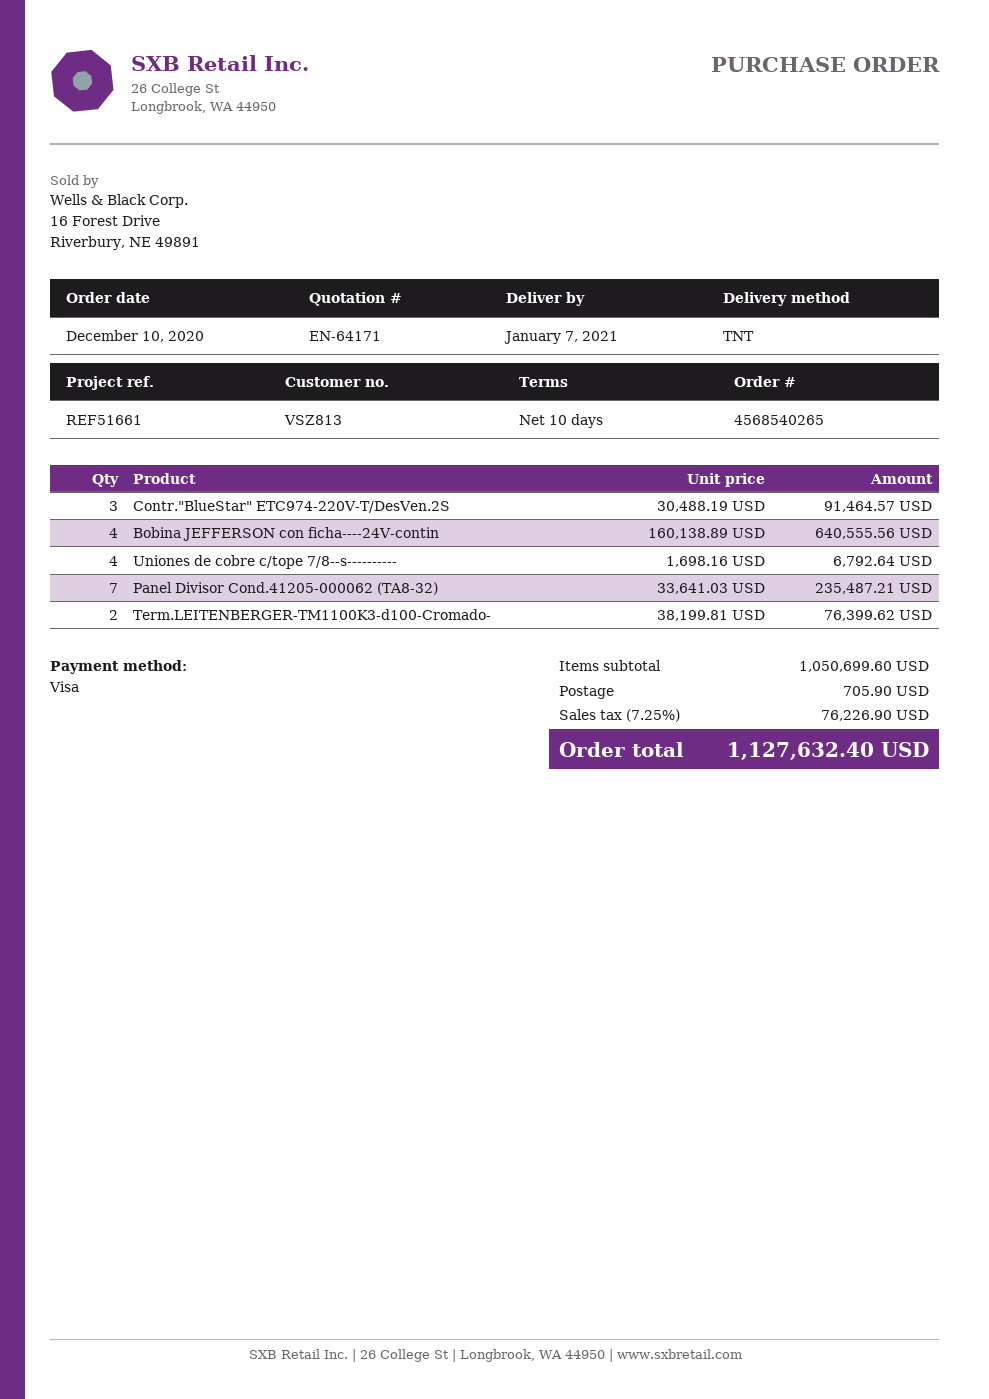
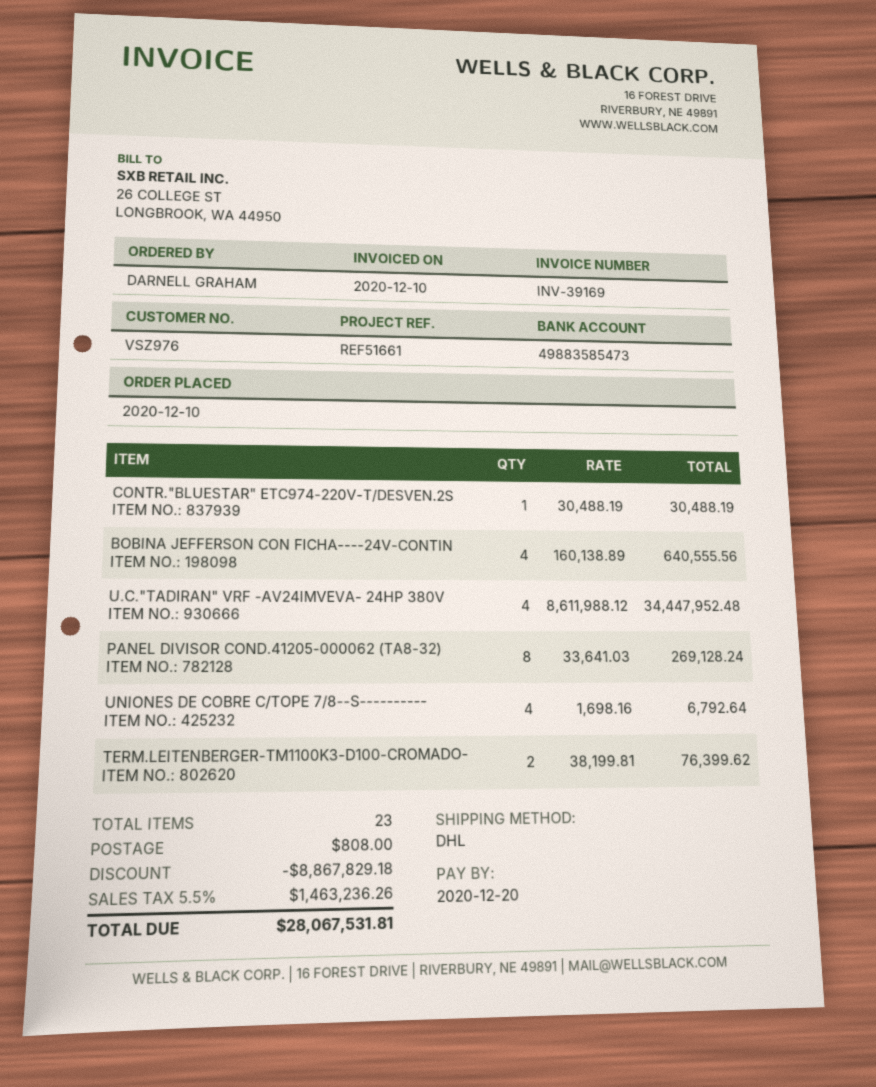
customer number: VSZ813 -> VSZ976
shipping method: TNT -> DHL
Contr."BlueStar" ETC974-220V-T/DesVen.2S: 3 x 30488.19 = 91464.57 -> 1 x 30488.19 = 30488.19
Panel Divisor Cond.41205-000062 (TA8-32): 7 x 33641.03 = 235487.21 -> 8 x 33641.03 = 269128.24
U.C."TADIRAN" VRF -AV24IMVEVA- 24HP 380V: none -> 4 x 8611988.12 = 34447952.48
discount: none -> 8867829.18
shipping: 705.90 -> 808.00
tax: 7.25% = 76226.90 -> 5.5% = 1463236.26
total: 1127632.40 -> 28067531.81

